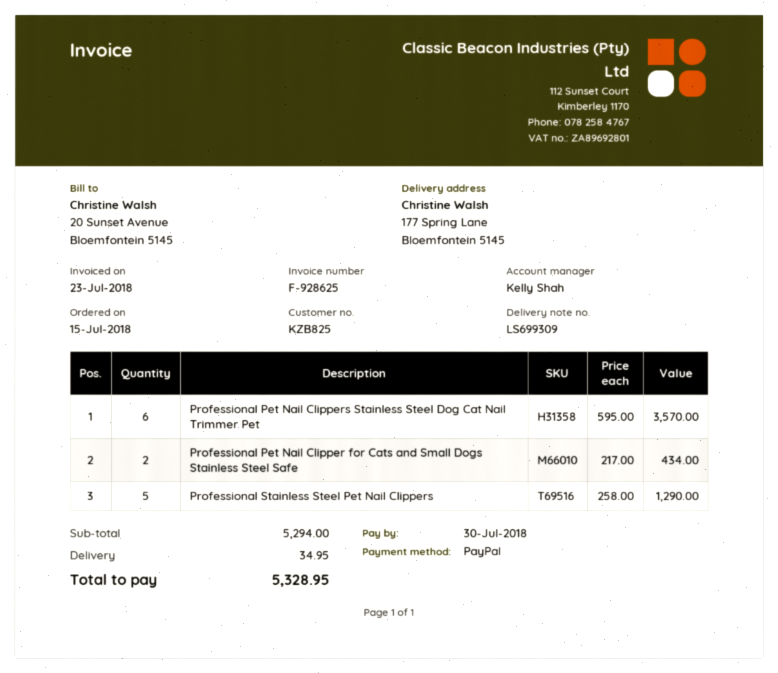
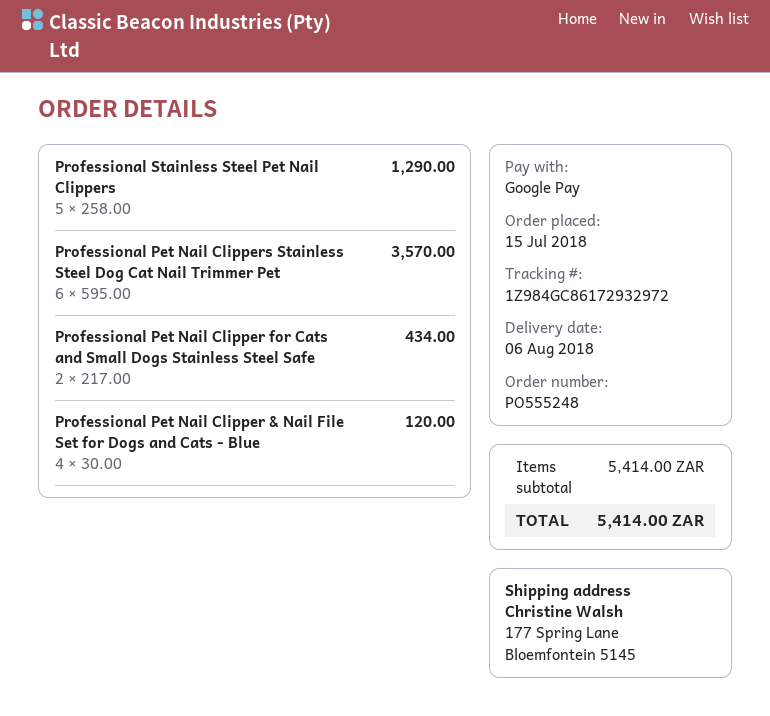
payment method: PayPal -> Google Pay
Professional Pet Nail Clipper & Nail File Set for Dogs and Cats - Blue: none -> 4 x 30.00 = 120.00
subtotal: 5294.00 -> 5414.00
shipping: 34.95 -> none
total: 5328.95 -> 5414.00

